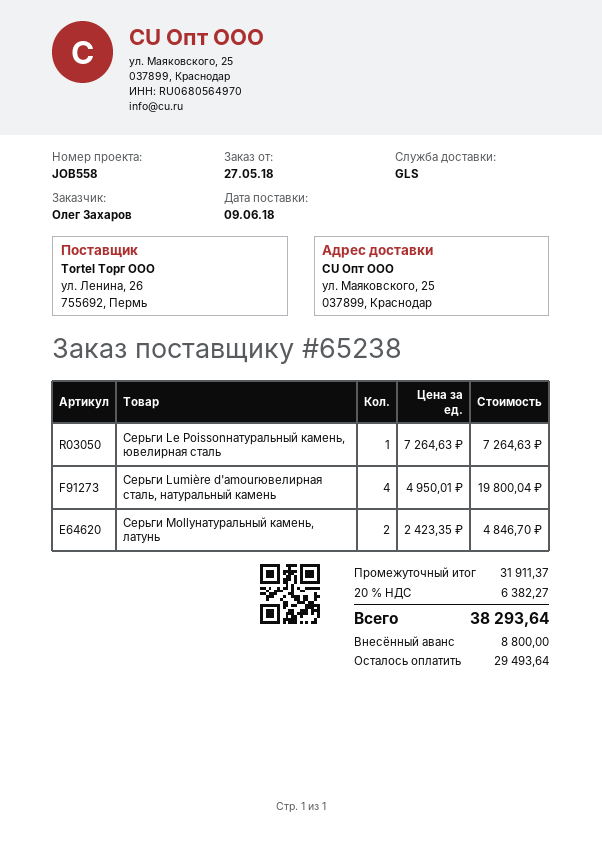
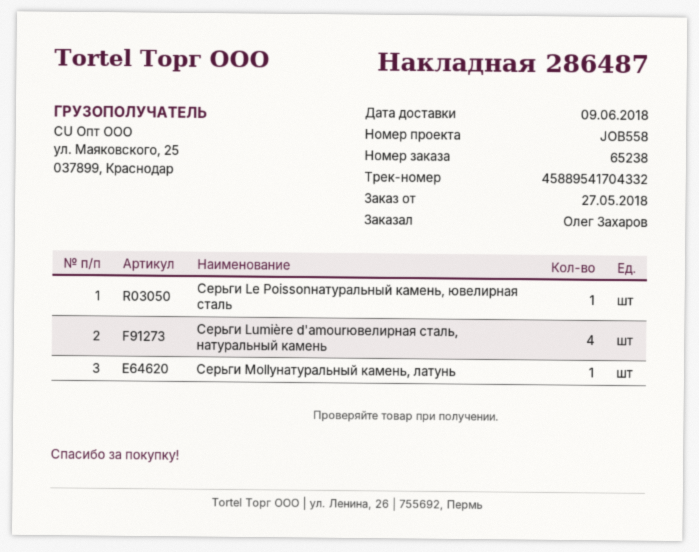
Серьги Mollyнатуральный камень, латунь: 2 -> 1

